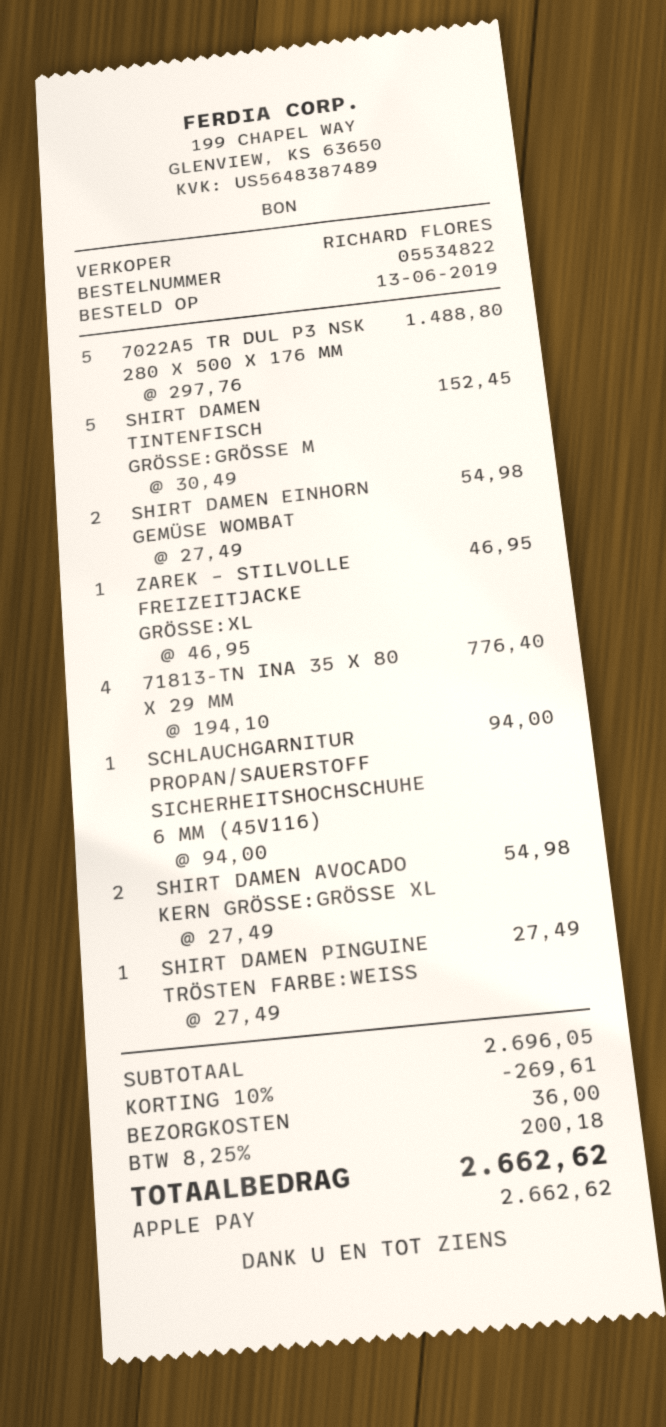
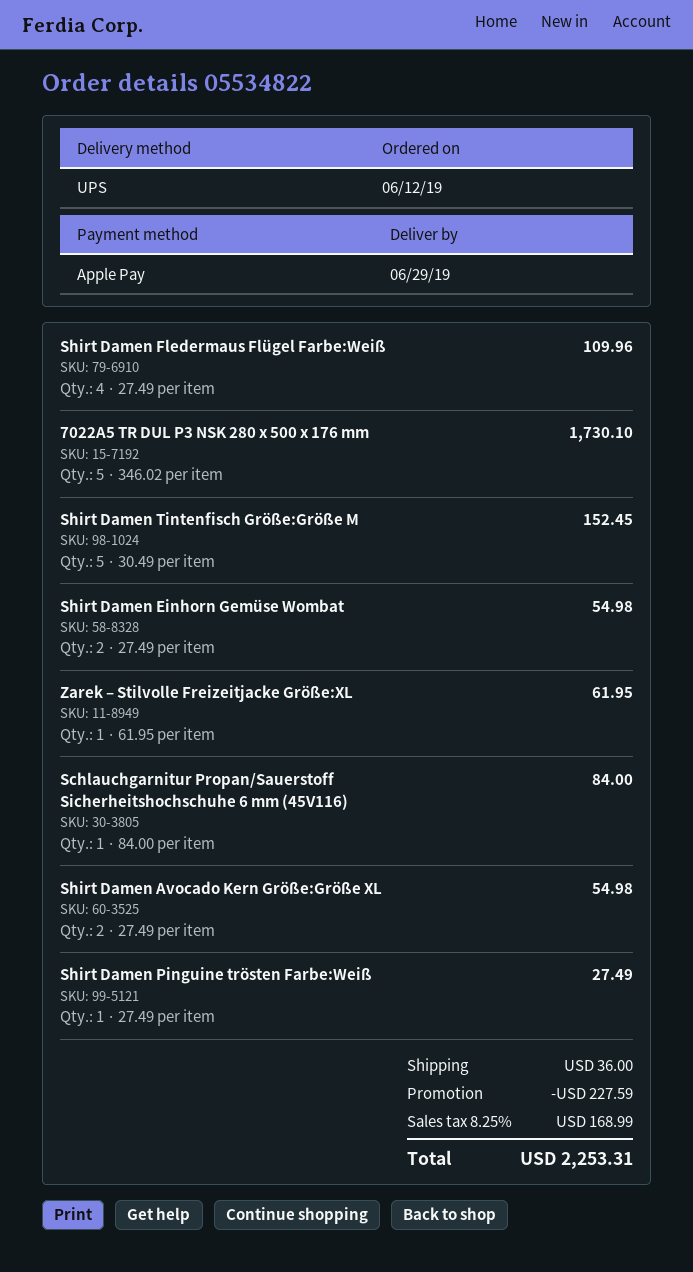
order date: 2019-06-13 -> 2019-06-12
7022A5 TR DUL P3 NSK 280 X 500 X 176 MM: 5 x 297.76 = 1488.80 -> 5 x 346.02 = 1730.10
ZAREK – STILVOLLE FREIZEITJACKE GRÖSSE:XL: 1 x 46.95 = 46.95 -> 1 x 61.95 = 61.95
71813-TN INA 35 X 80 X 29 MM: 4 x 194.10 = 776.40 -> none
SCHLAUCHGARNITUR PROPAN/SAUERSTOFF SICHERHEITSHOCHSCHUHE 6 MM (45V116): 1 x 94.00 = 94.00 -> 1 x 84.00 = 84.00
Shirt Damen Fledermaus Flügel Farbe:Weiß: none -> 4 x 27.49 = 109.96
discount: 269.61 -> 227.59
tax: 8.25% = 200.18 -> 8.25% = 168.99
total: 2662.62 -> 2253.31

